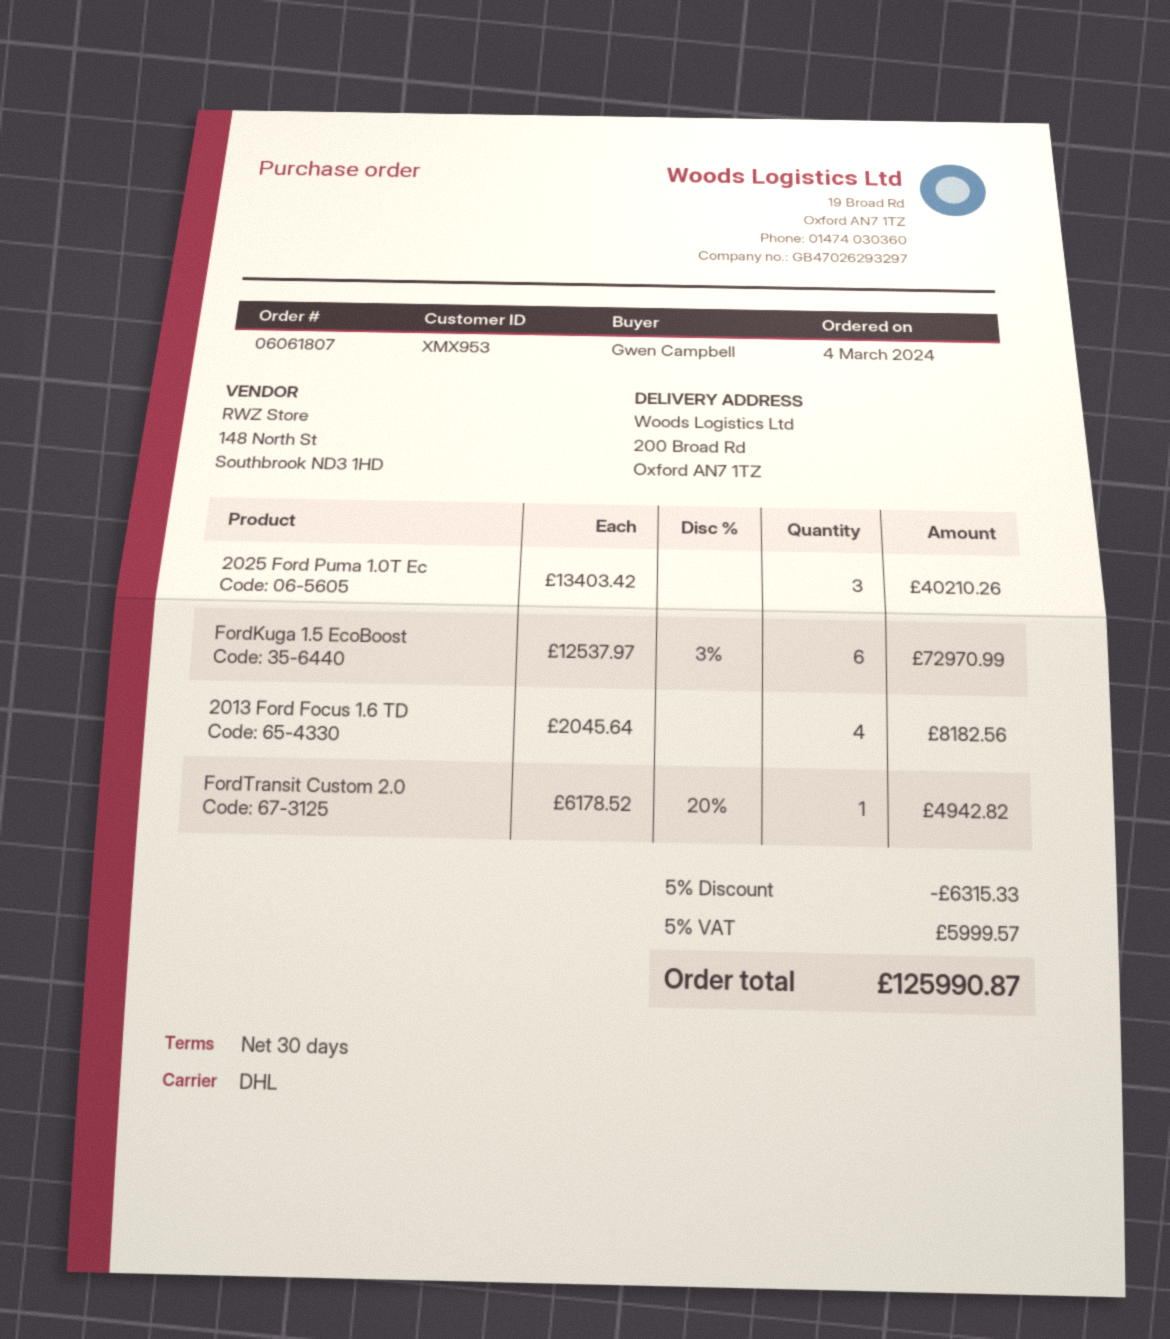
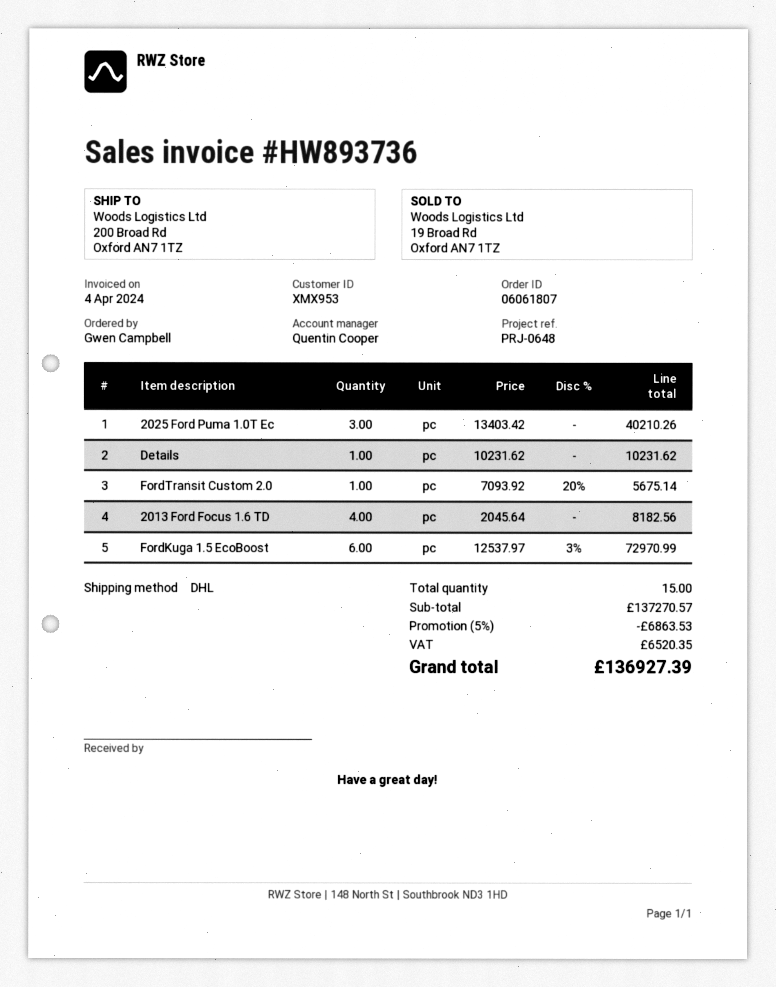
FordTransit Custom 2.0: 1 x 6178.52 - 20% = 4942.82 -> 1 x 7093.92 - 20% = 5675.14
Details: none -> 1 x 10231.62 = 10231.62
discount: 5% = 6315.33 -> 5% = 6863.53
tax: 5999.57 -> 6520.35
total: 125990.87 -> 136927.39

